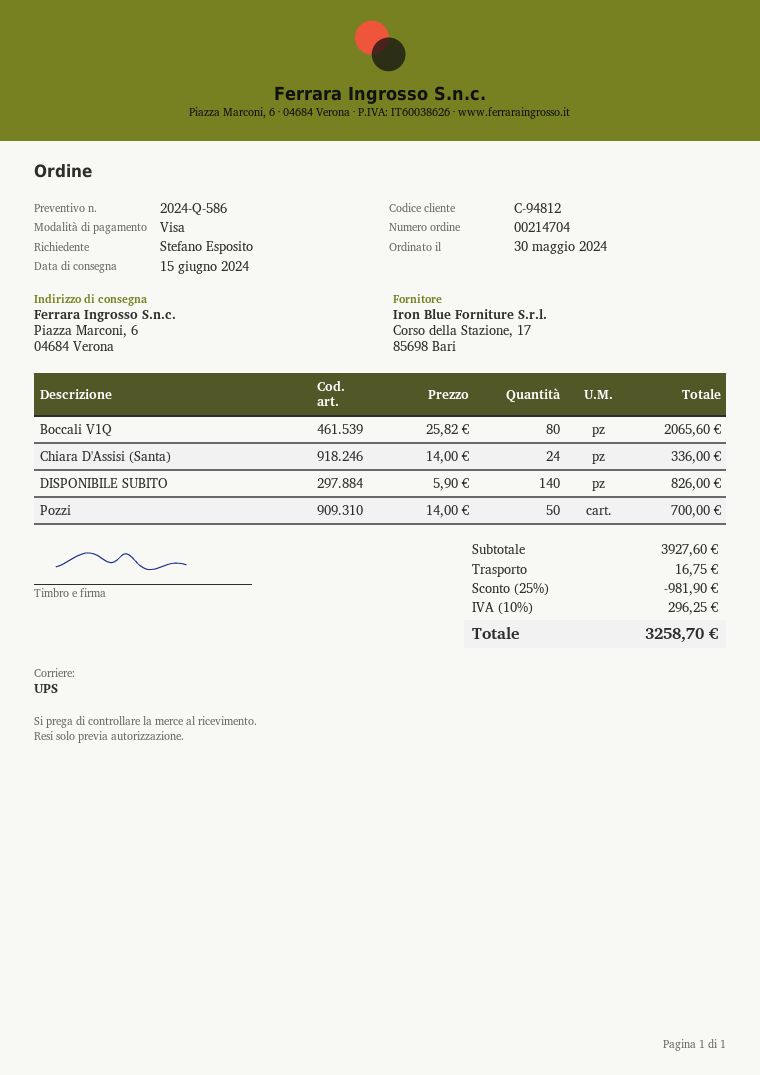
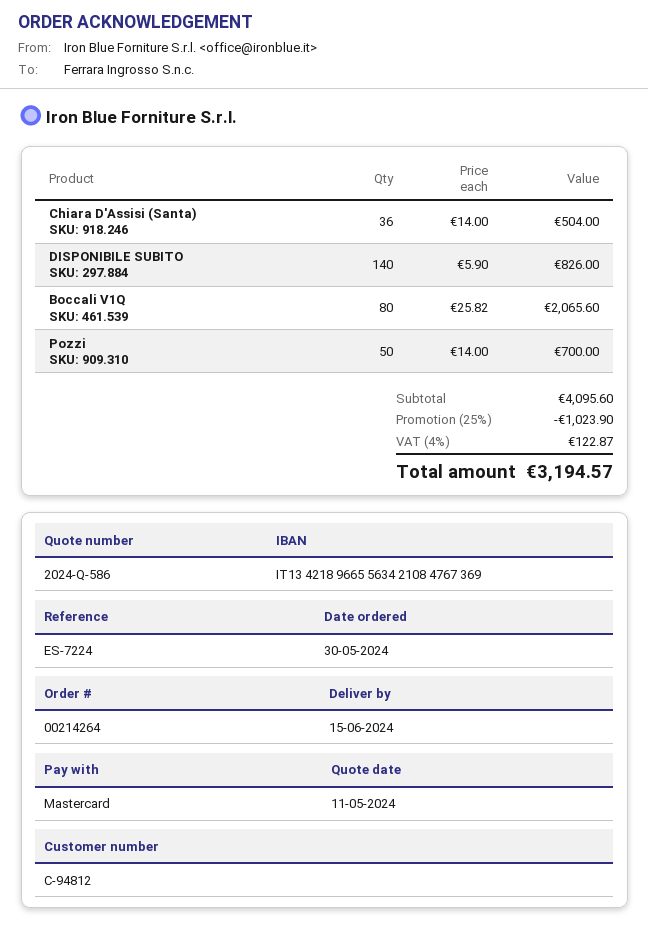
order number: 00214704 -> 00214264
payment method: Visa -> Mastercard
Chiara D'Assisi (Santa): 24 x 14.00 = 336.00 -> 36 x 14.00 = 504.00
subtotal: 3927.60 -> 4095.60
discount: 25% = 981.90 -> 25% = 1023.90
shipping: 16.75 -> none
tax: 10% = 296.25 -> 4% = 122.87
total: 3258.70 -> 3194.57

